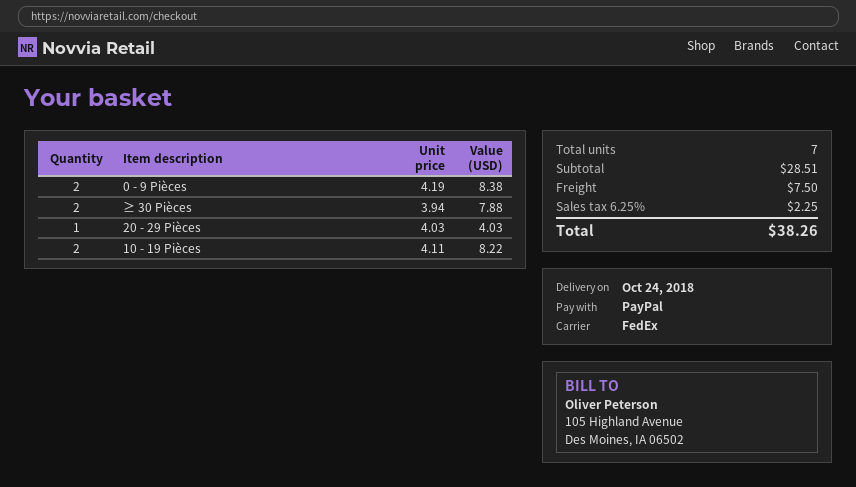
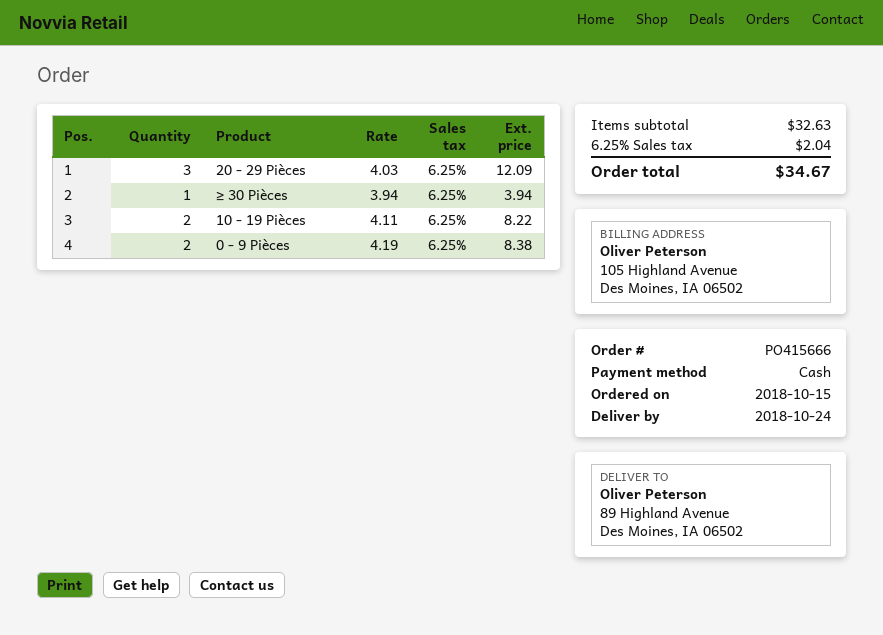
payment method: PayPal -> cash
≥ 30 Pièces: 2 x 3.94 = 7.88 -> 1 x 3.94 = 3.94
20 - 29 Pièces: 1 x 4.03 = 4.03 -> 3 x 4.03 = 12.09
subtotal: 28.51 -> 32.63
shipping: 7.50 -> none
tax: 6.25% = 2.25 -> 6.25% = 2.04
total: 38.26 -> 34.67

